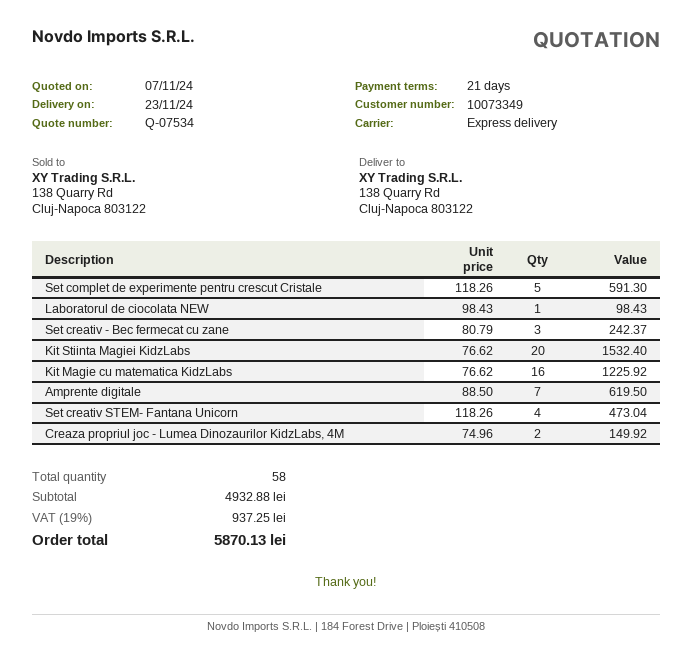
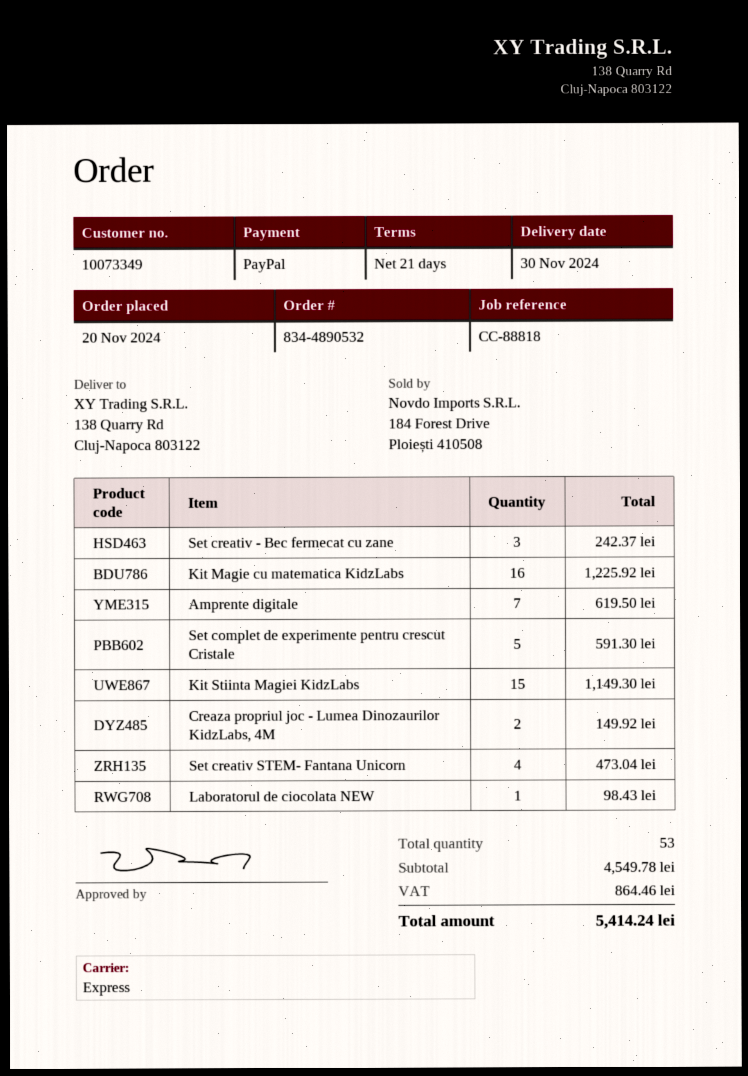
delivery date: 2024-11-23 -> 2024-11-30
Kit Stiinta Magiei KidzLabs: 20 for 1532.40 -> 15 for 1149.30
total quantity: 58 -> 53
subtotal: 4932.88 -> 4549.78
tax: 937.25 -> 864.46
total: 5870.13 -> 5414.24

